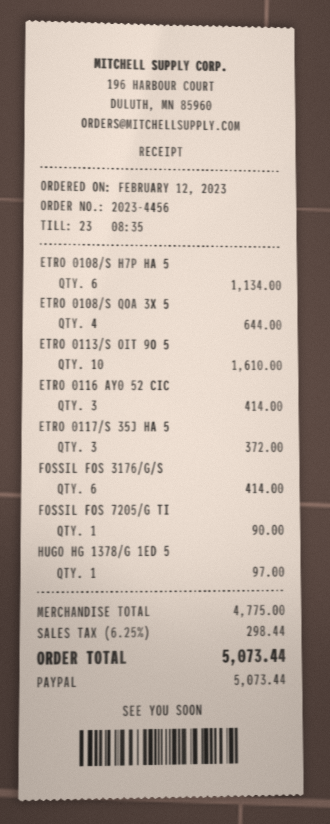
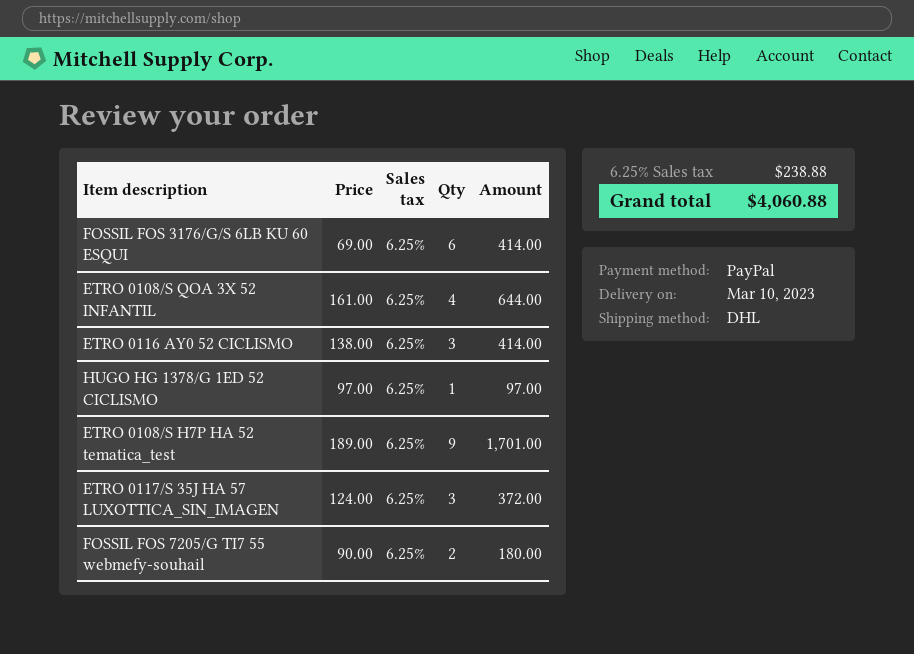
ETRO 0108/S H7P HA 5: 6 for 1134.00 -> 9 for 1701.00
ETRO 0113/S OIT 9O 5: 10 for 1610.00 -> none
FOSSIL FOS 7205/G TI: 1 for 90.00 -> 2 for 180.00
tax: 6.25% = 298.44 -> 6.25% = 238.88
total: 5073.44 -> 4060.88

